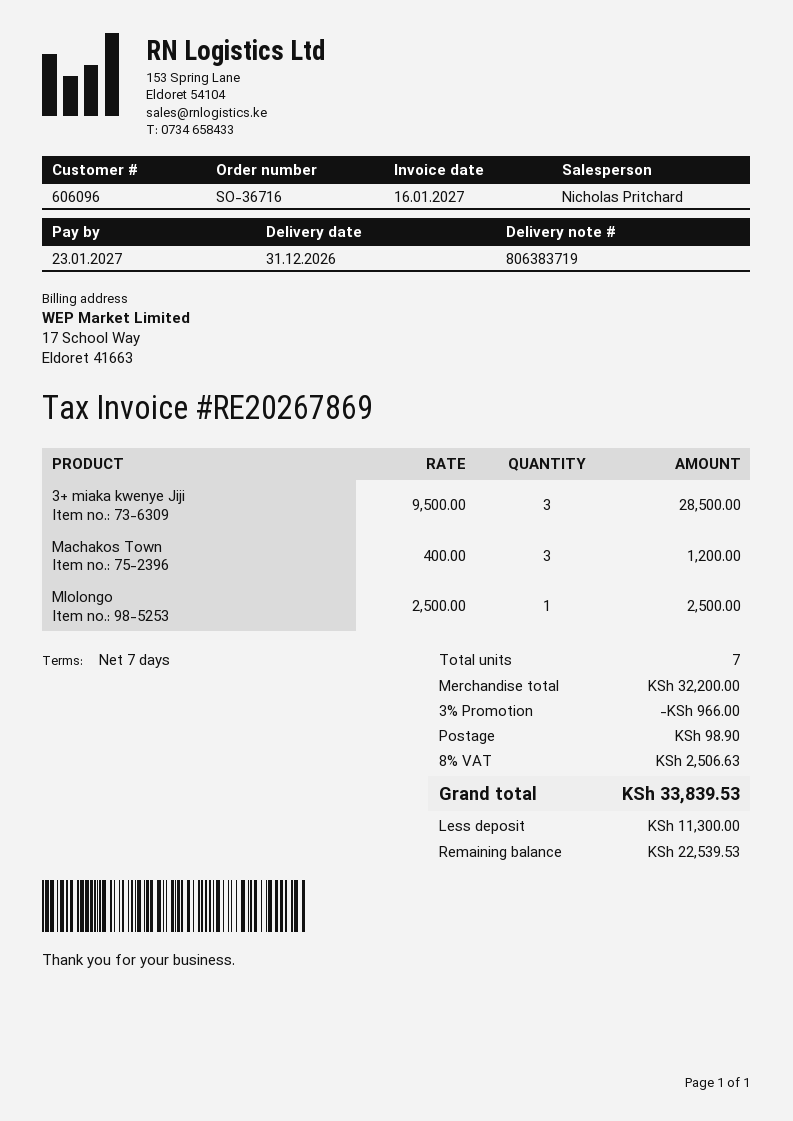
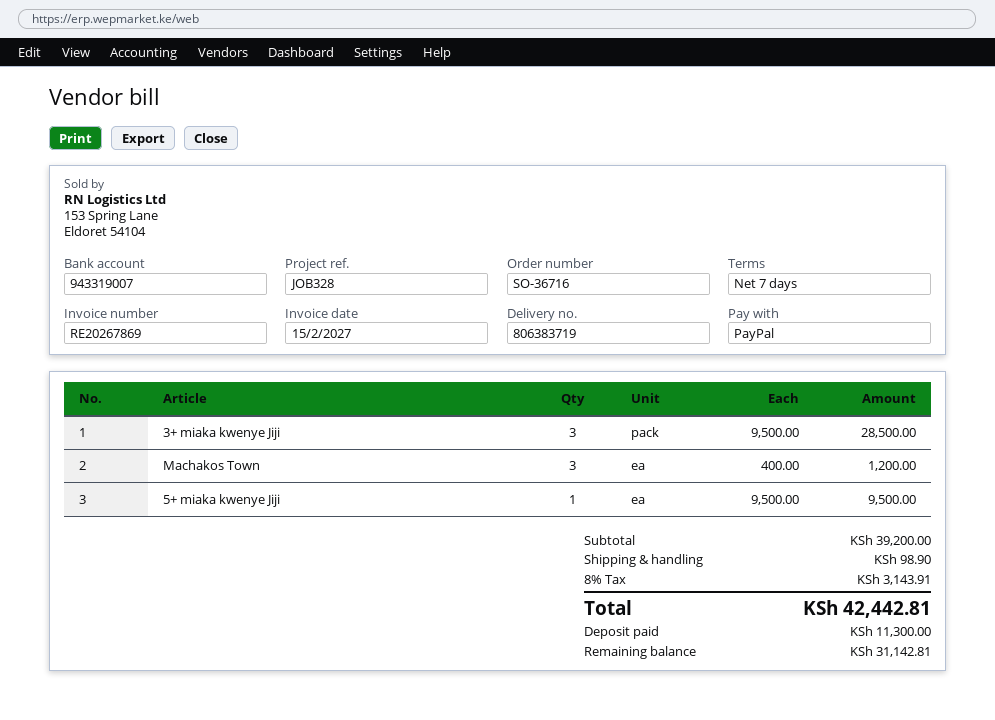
invoice date: 2027-01-16 -> 2027-02-15
Mlolongo: 1 x 2500.00 = 2500.00 -> none
5+ miaka kwenye Jiji: none -> 1 x 9500.00 = 9500.00
subtotal: 32200.00 -> 39200.00
discount: 3% = 966.00 -> none
tax: 8% = 2506.63 -> 8% = 3143.91
total: 33839.53 -> 42442.81
balance: 22539.53 -> 31142.81

